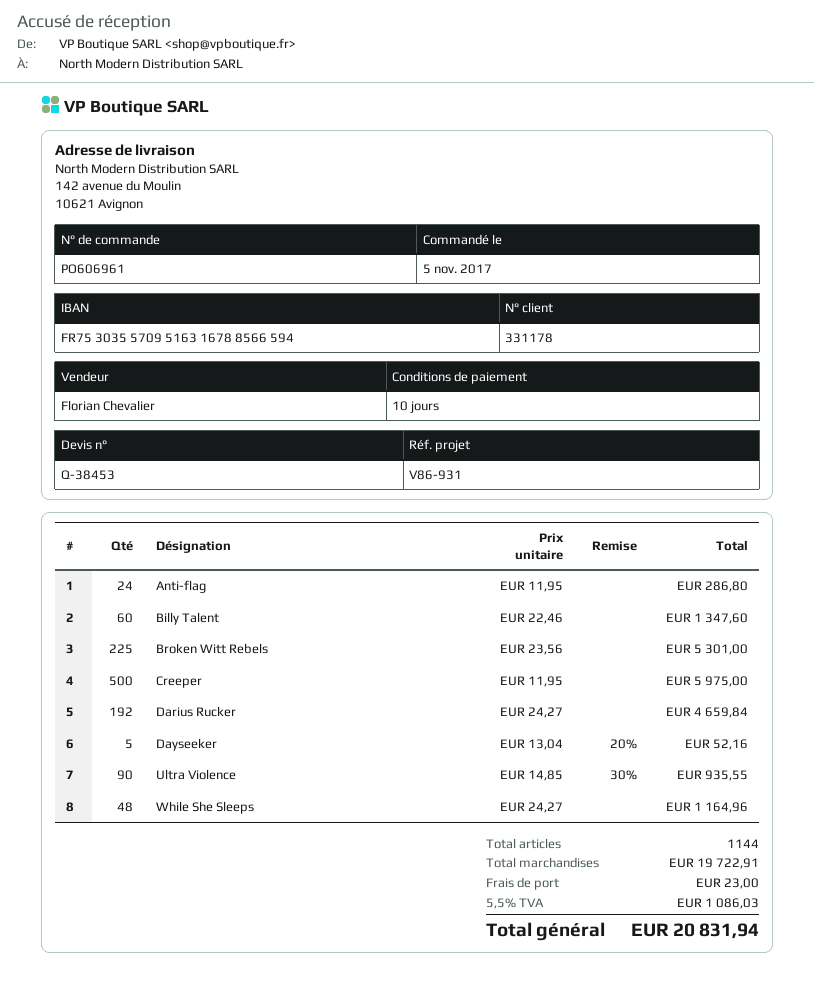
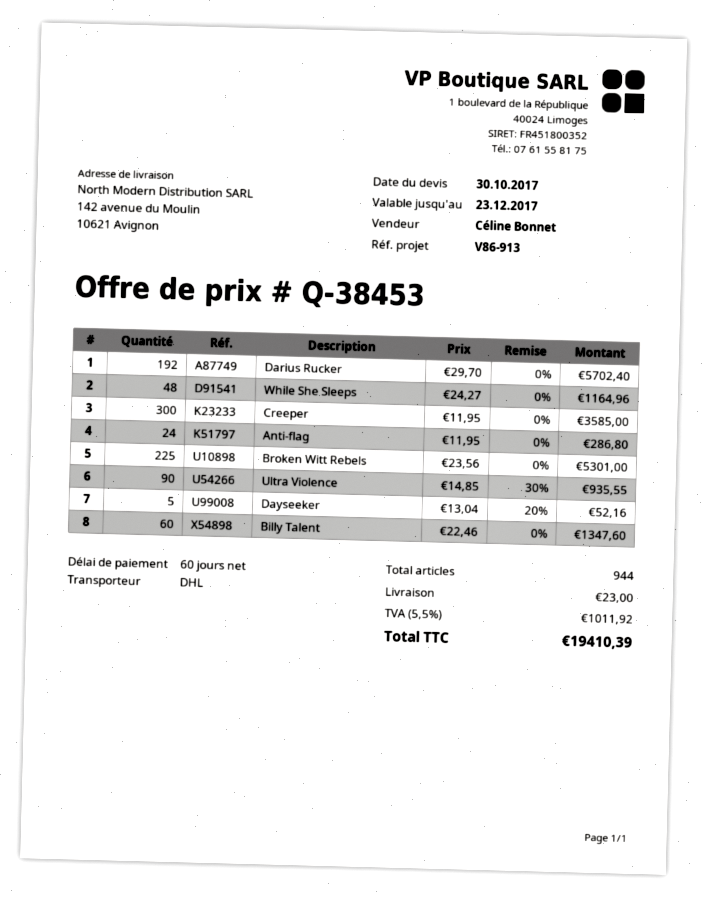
payment terms: 10 days -> 60 days
reference: V86-931 -> V86-913
sales rep: Florian Chevalier -> Céline Bonnet
Creeper: 500 x 11.95 = 5975.00 -> 300 x 11.95 = 3585.00
Darius Rucker: 192 x 24.27 = 4659.84 -> 192 x 29.70 = 5702.40
total quantity: 1144 -> 944
tax: 5.5% = 1086.03 -> 5.5% = 1011.92
total: 20831.94 -> 19410.39

